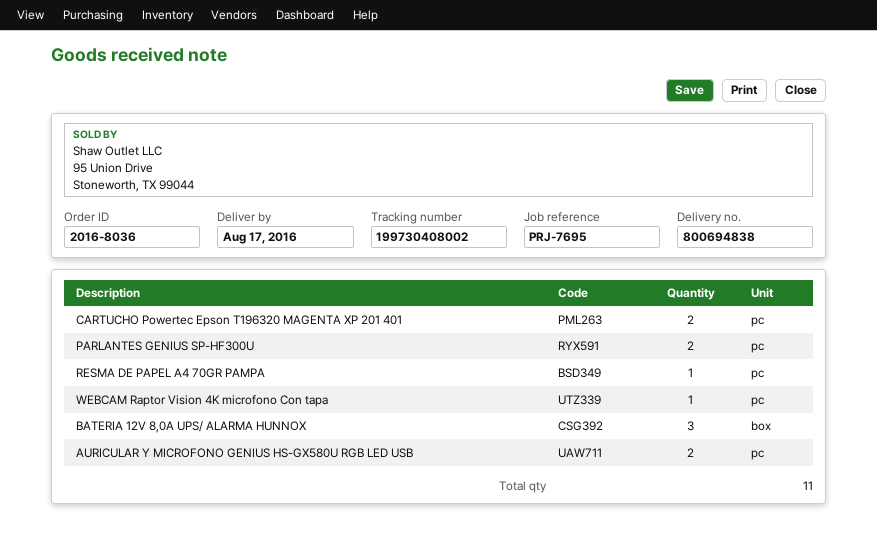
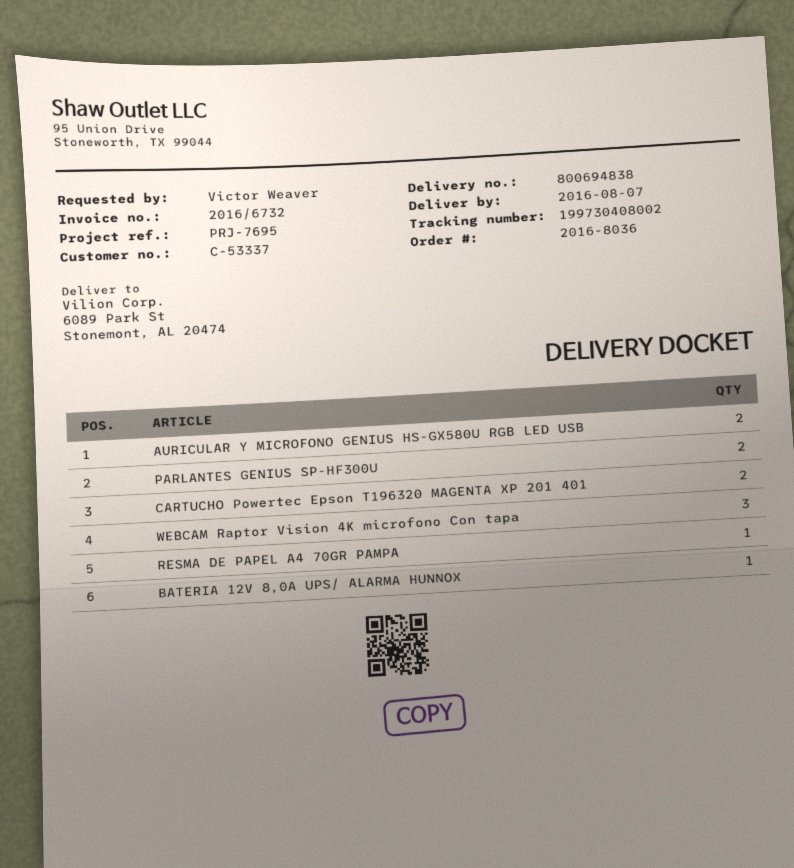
delivery date: 2016-08-17 -> 2016-08-07
WEBCAM Raptor Vision 4K microfono Con tapa: 1 -> 3
BATERIA 12V 8,0A UPS/ ALARMA HUNNOX: 3 -> 1

